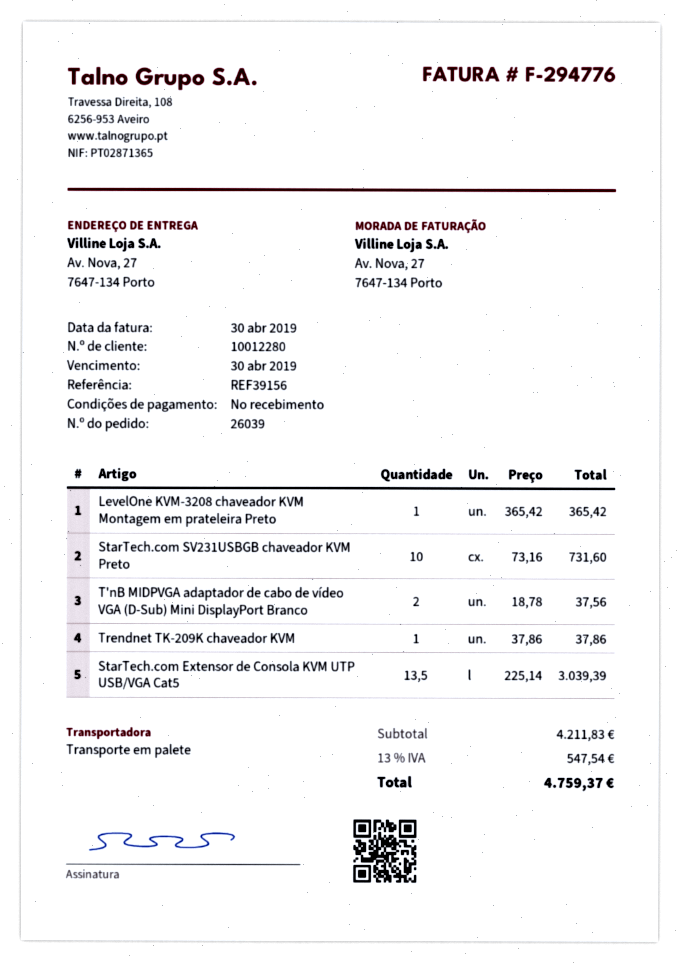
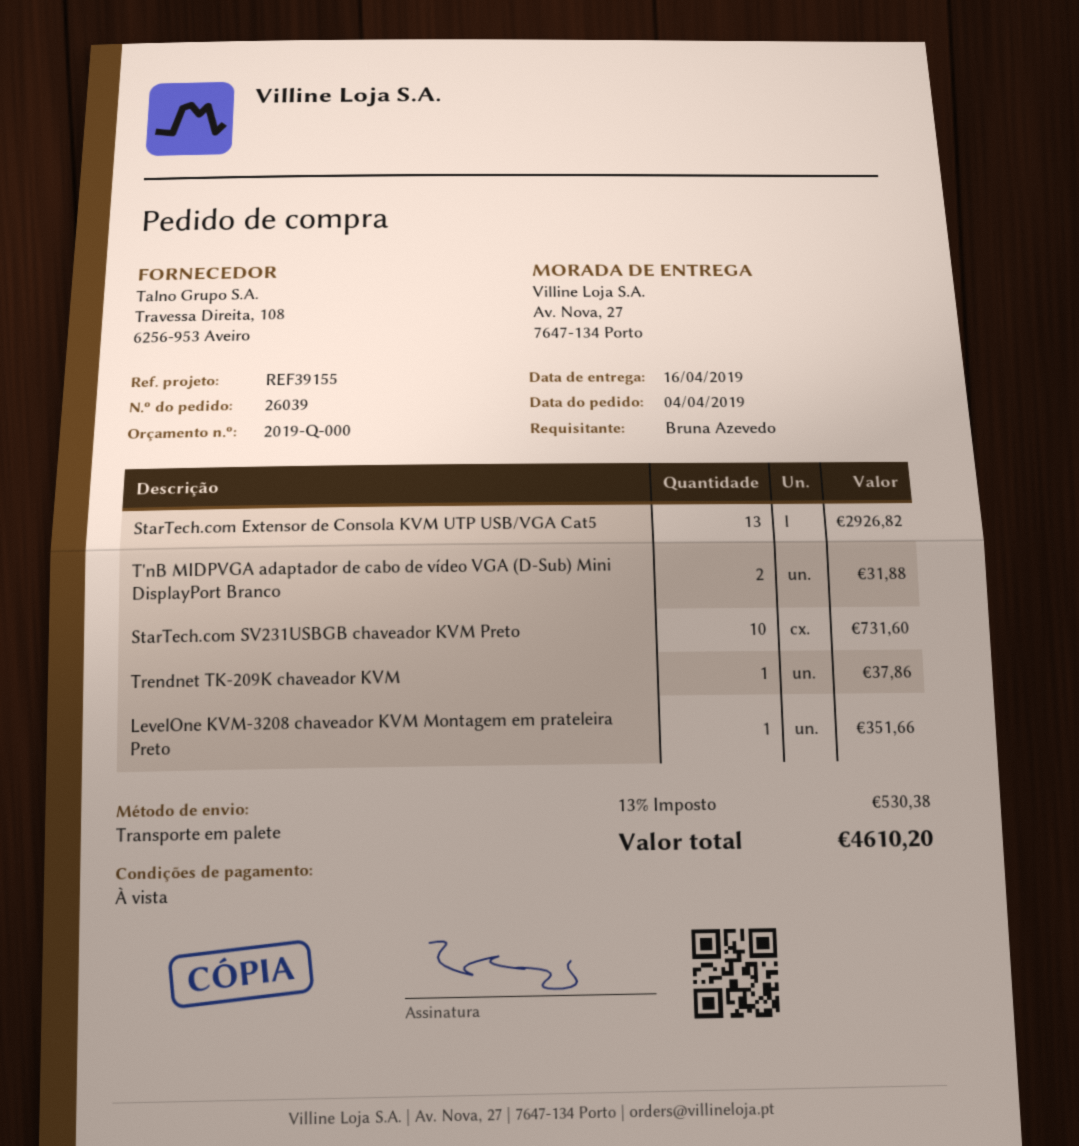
reference: REF39156 -> REF39155
LevelOne KVM-3208 chaveador KVM Montagem em prateleira Preto: 1 for 365.42 -> 1 for 351.66
T'nB MIDPVGA adaptador de cabo de vídeo VGA (D-Sub) Mini DisplayPort Branco: 2 for 37.56 -> 2 for 31.88
StarTech.com Extensor de Consola KVM UTP USB/VGA Cat5: 13.5 for 3039.39 -> 13 for 2926.82
tax: 13% = 547.54 -> 13% = 530.38
total: 4759.37 -> 4610.20

